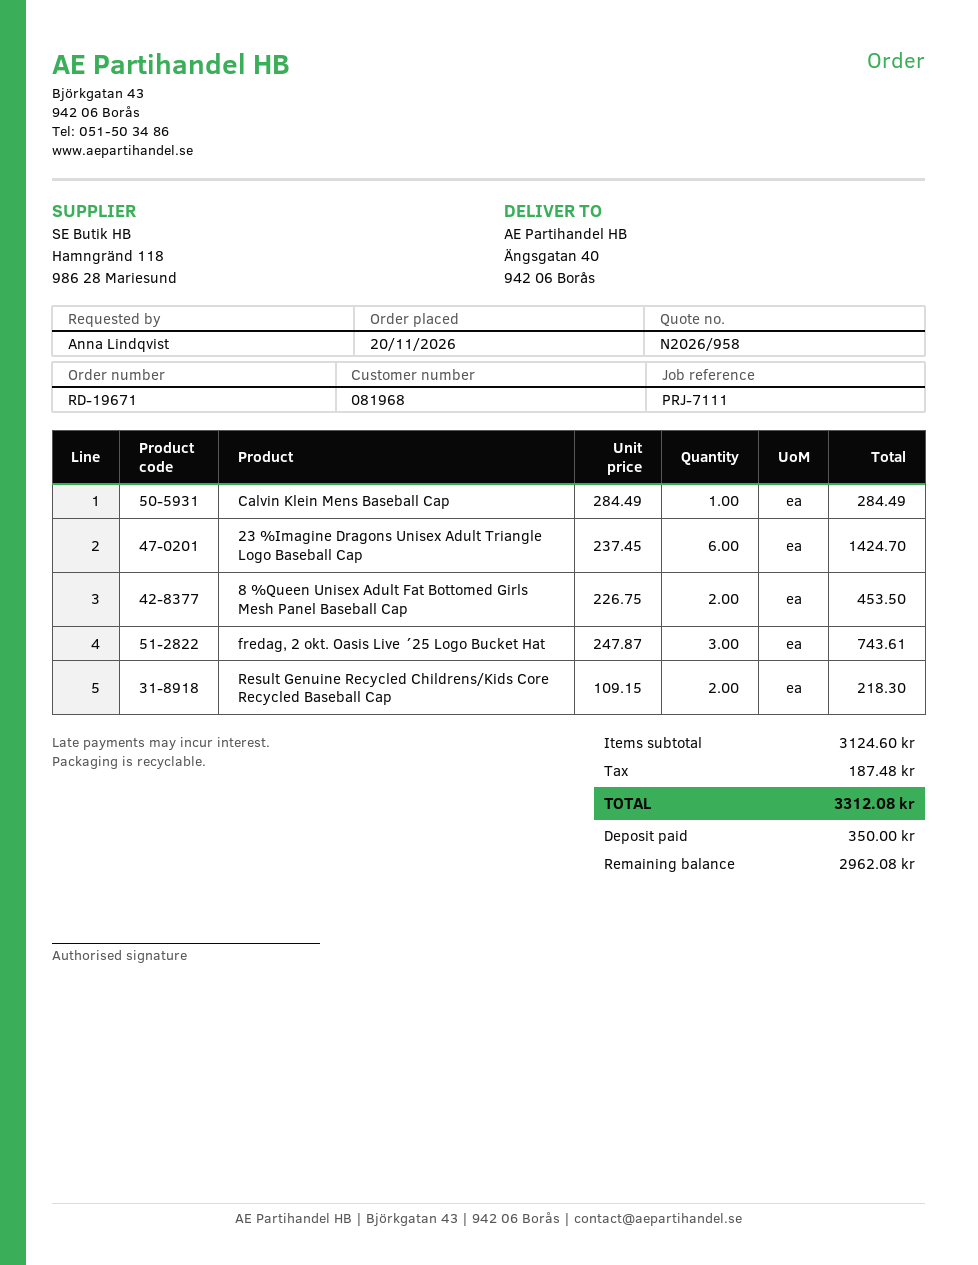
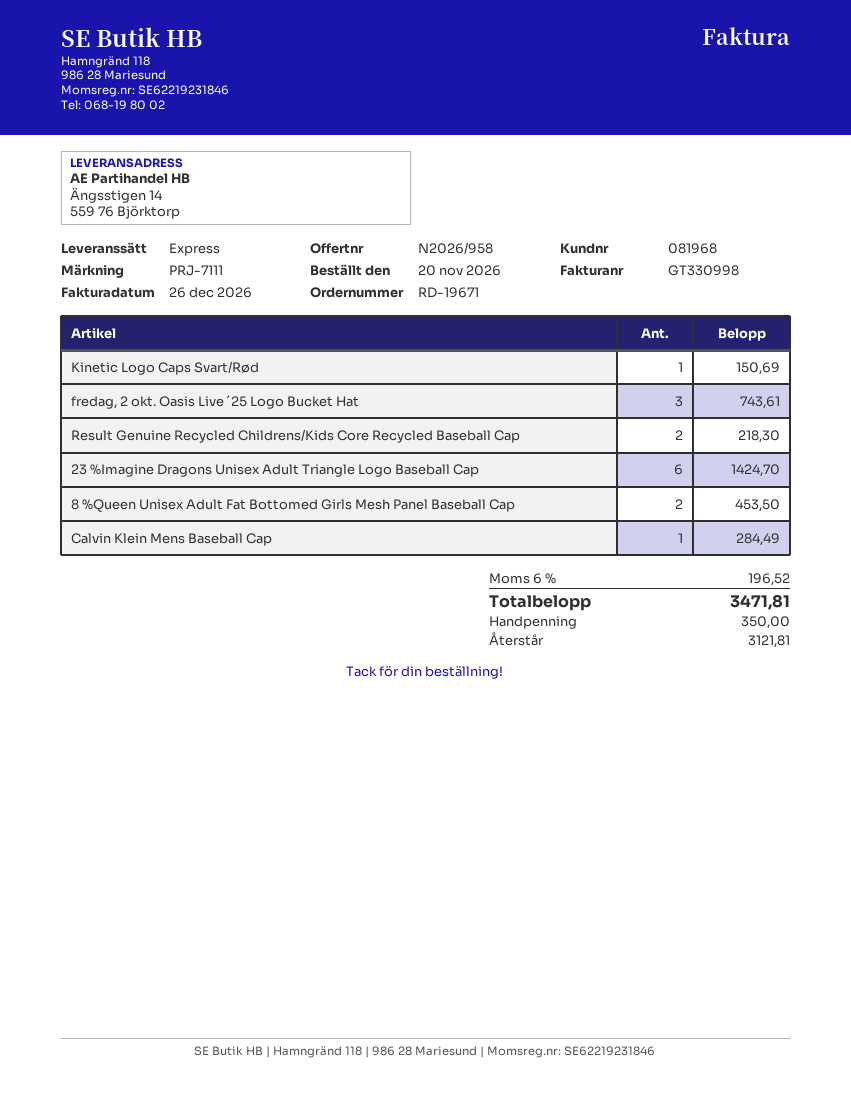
ship to: Ängsgatan 40, 942 06 Borås -> Ängsstigen 14, 559 76 Björktorp
Kinetic Logo Caps Svart/Rød: none -> 1 for 150.69
tax: 187.48 -> 196.52
total: 3312.08 -> 3471.81
balance: 2962.08 -> 3121.81

